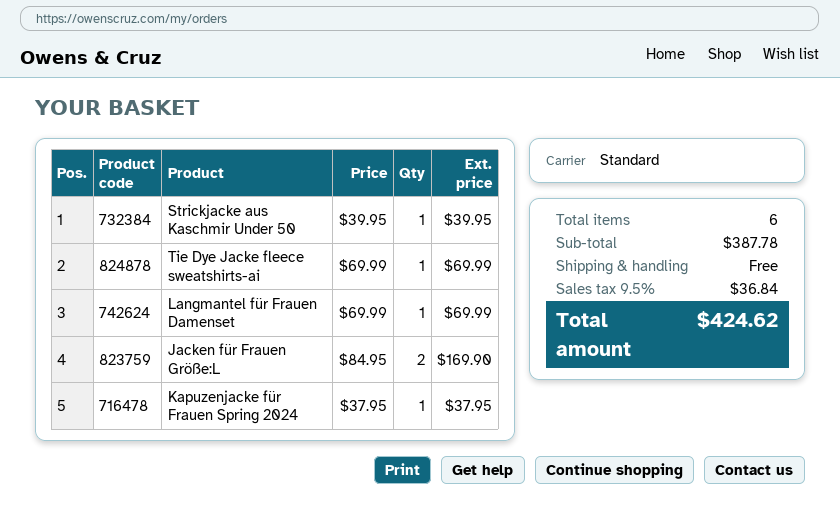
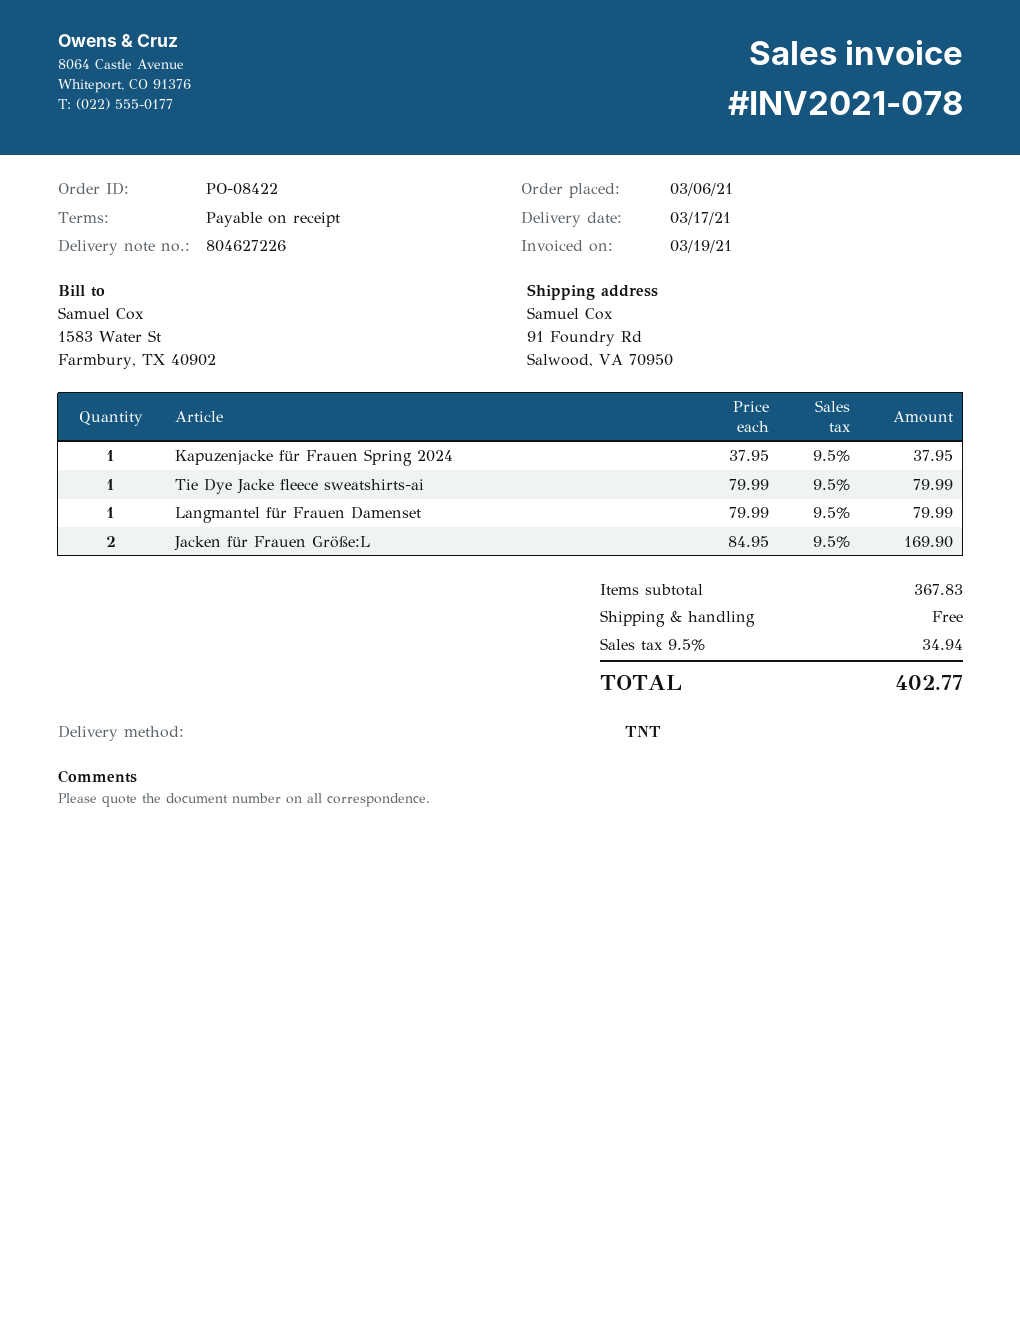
shipping method: standard -> TNT
Strickjacke aus Kaschmir Under 50: 1 x 39.95 = 39.95 -> none
Tie Dye Jacke fleece sweatshirts-ai: 1 x 69.99 = 69.99 -> 1 x 79.99 = 79.99
Langmantel für Frauen Damenset: 1 x 69.99 = 69.99 -> 1 x 79.99 = 79.99
subtotal: 387.78 -> 367.83
tax: 9.5% = 36.84 -> 9.5% = 34.94
total: 424.62 -> 402.77

